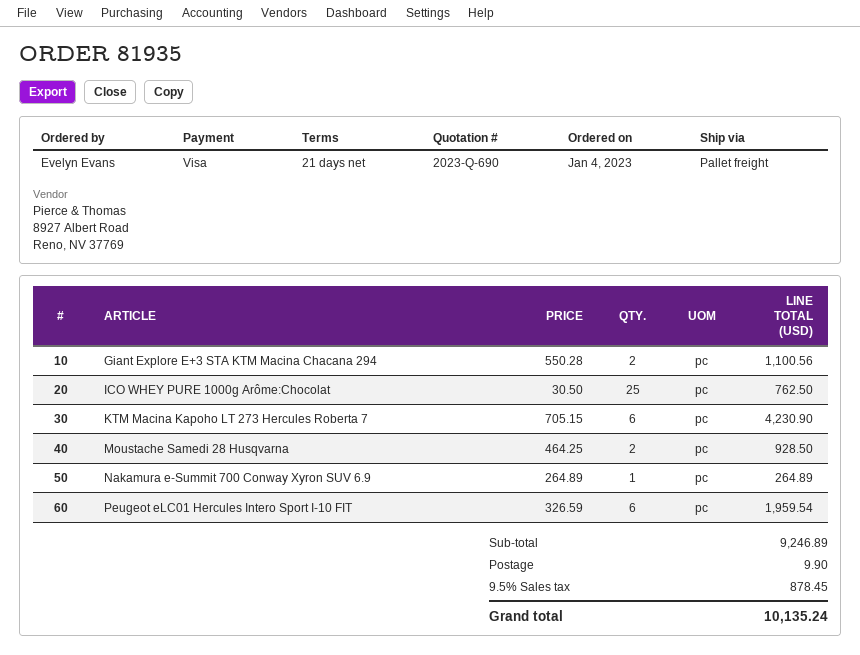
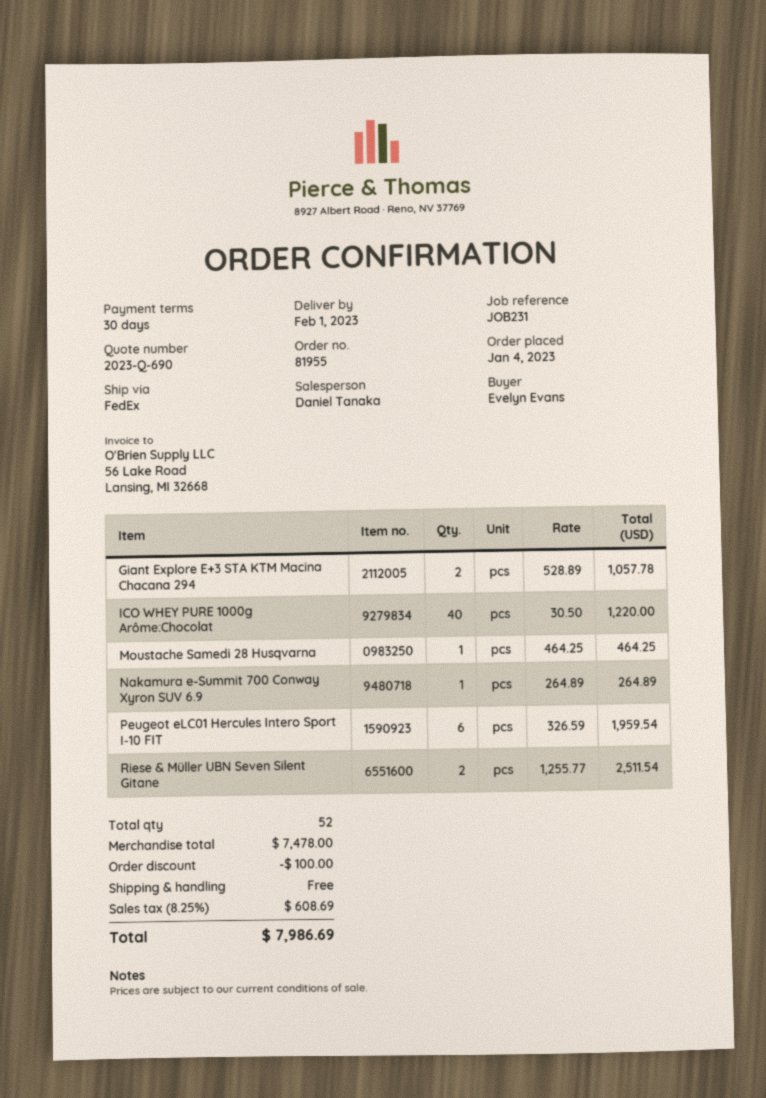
order number: 81935 -> 81955
payment terms: 21 days -> 30 days
shipping method: pallet freight -> FedEx
Giant Explore E+3 STA KTM Macina Chacana 294: 2 x 550.28 = 1100.56 -> 2 x 528.89 = 1057.78
ICO WHEY PURE 1000g Arôme:Chocolat: 25 x 30.50 = 762.50 -> 40 x 30.50 = 1220.00
KTM Macina Kapoho LT 273 Hercules Roberta 7: 6 x 705.15 = 4230.90 -> none
Moustache Samedi 28 Husqvarna: 2 x 464.25 = 928.50 -> 1 x 464.25 = 464.25
Riese & Müller UBN Seven Silent Gitane: none -> 2 x 1255.77 = 2511.54
subtotal: 9246.89 -> 7478.00
discount: none -> 100.00
shipping: 9.90 -> 0.00
tax: 9.5% = 878.45 -> 8.25% = 608.69
total: 10135.24 -> 7986.69

